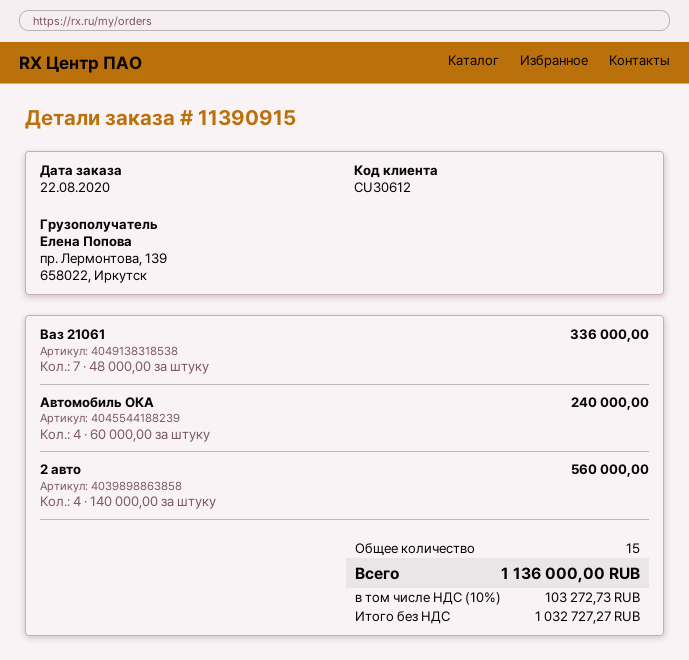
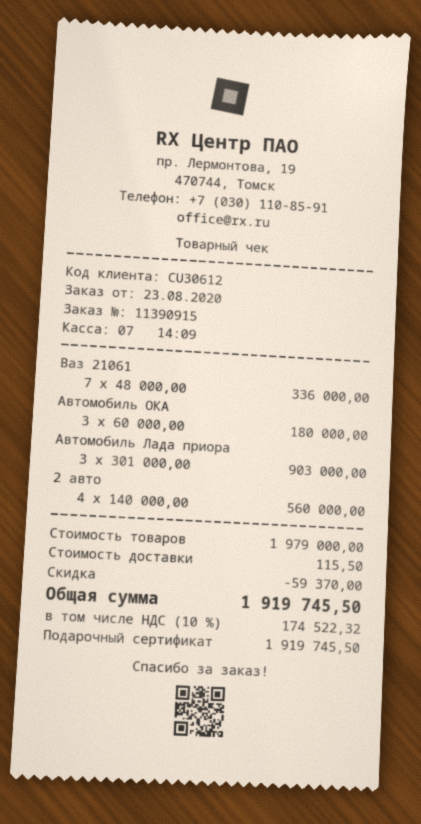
order date: 2020-08-22 -> 2020-08-23
Автомобиль ОКА: 4 x 60000.00 = 240000.00 -> 3 x 60000.00 = 180000.00
Автомобиль Лада приора: none -> 3 x 301000.00 = 903000.00
discount: none -> 59370.00
shipping: none -> 115.50
tax: 10% = 103272.73 -> 10% = 174522.32
total: 1136000.00 -> 1919745.50

